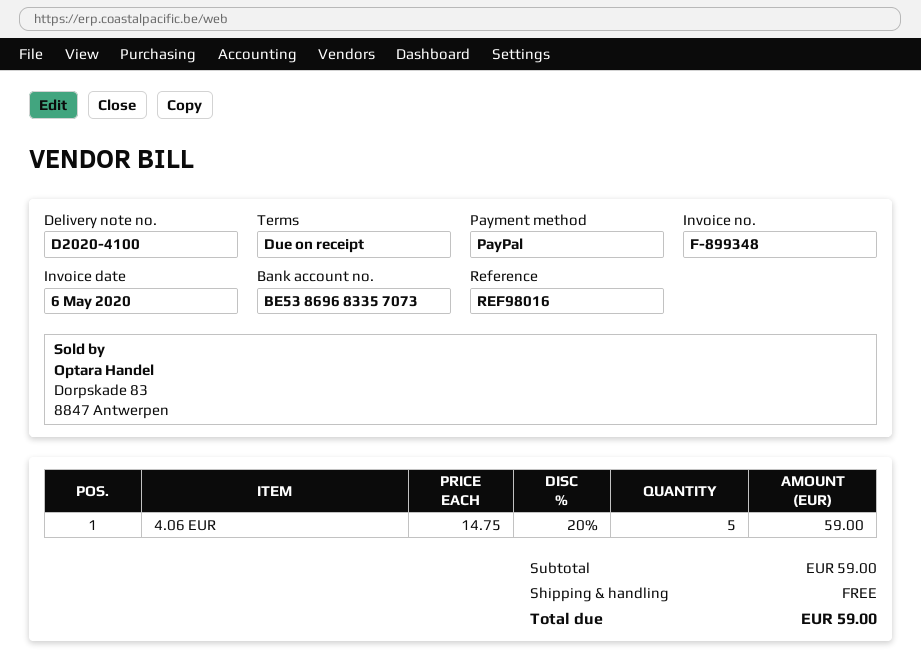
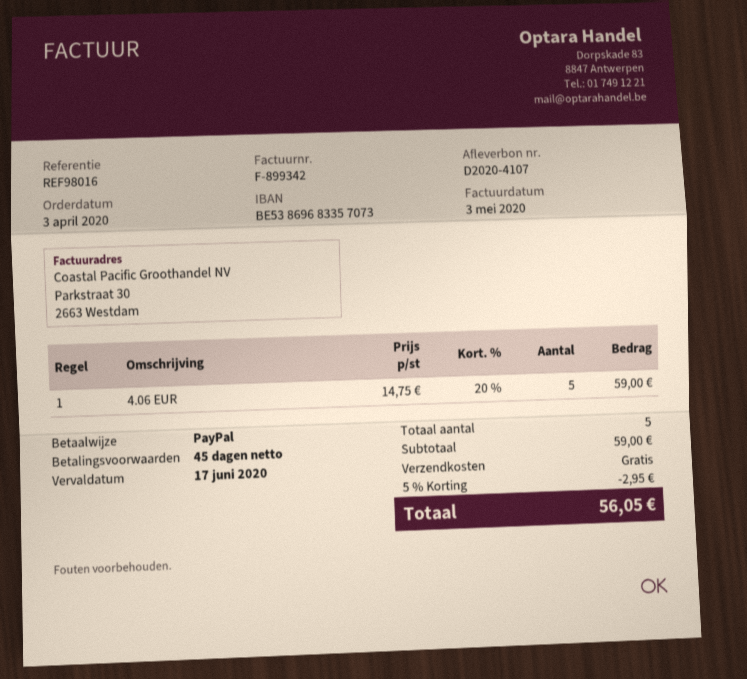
delivery note number: D2020-4100 -> D2020-4107
invoice number: F-899348 -> F-899342
invoice date: 2020-05-06 -> 2020-05-03
payment terms: on receipt -> 45 days
discount: none -> 5% = 2.95
total: 59.00 -> 56.05

